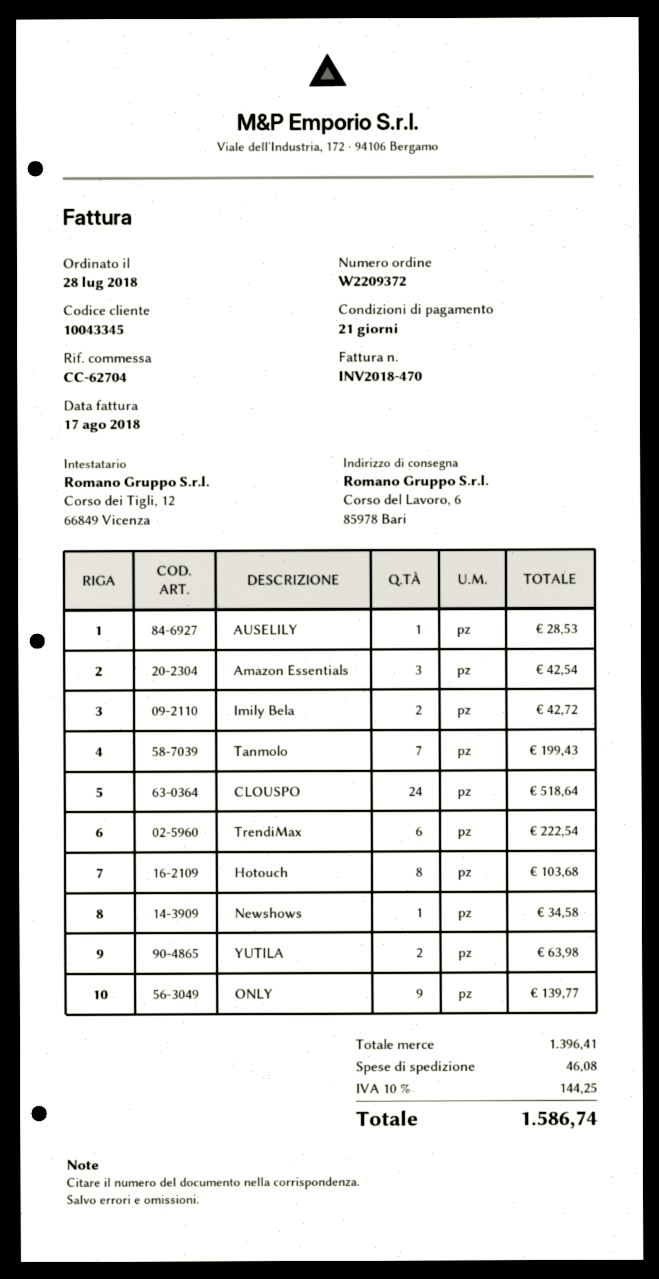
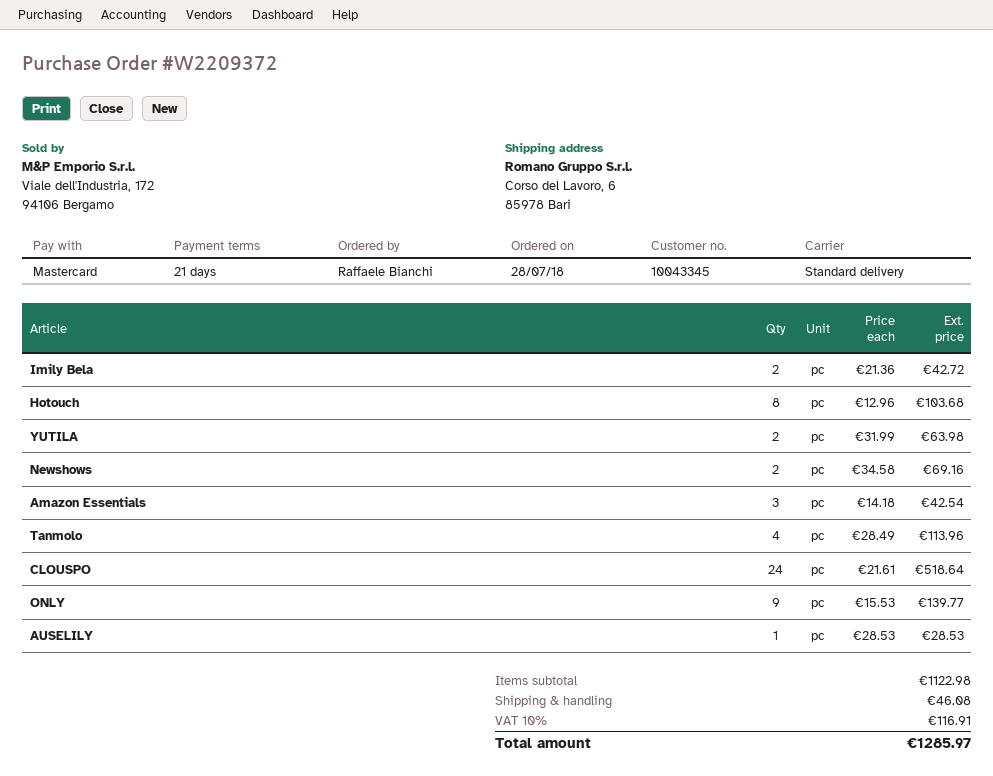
Tanmolo: 7 for 199.43 -> 4 for 113.96
TrendiMax: 6 for 222.54 -> none
Newshows: 1 for 34.58 -> 2 for 69.16
subtotal: 1396.41 -> 1122.98
tax: 10% = 144.25 -> 10% = 116.91
total: 1586.74 -> 1285.97

